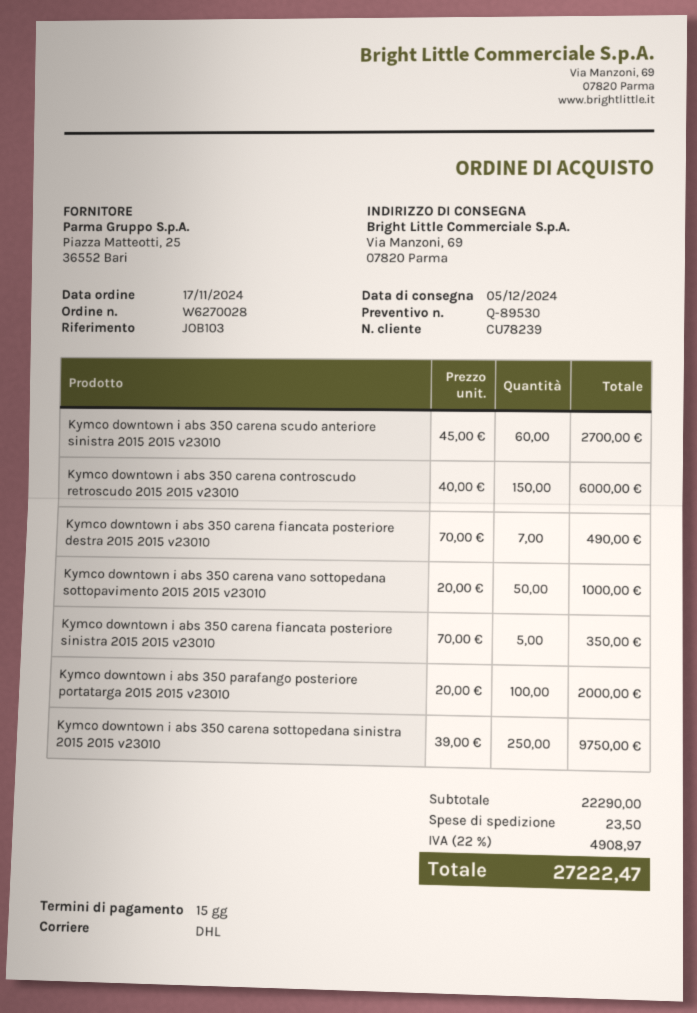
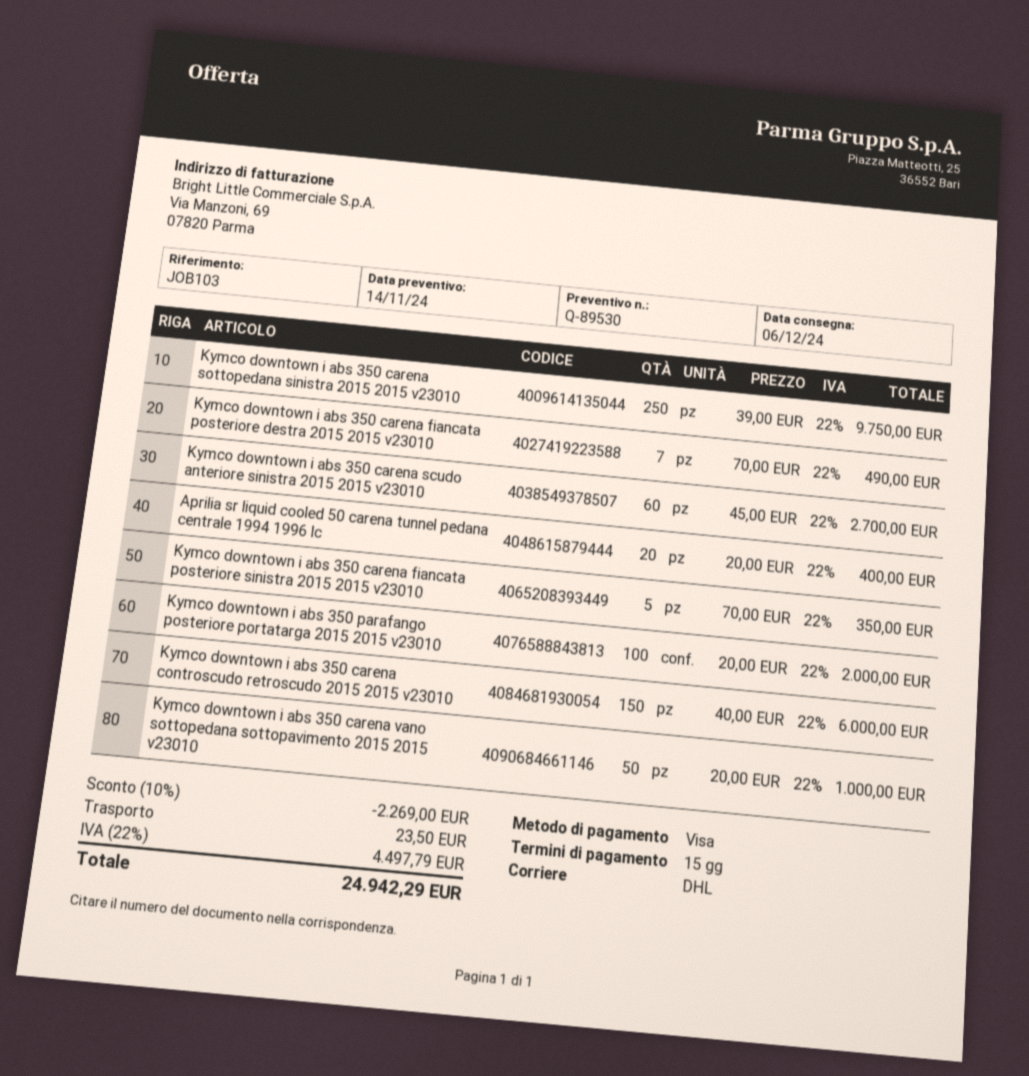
delivery date: 2024-12-05 -> 2024-12-06
Aprilia sr liquid cooled 50 carena tunnel pedana centrale 1994 1996 lc: none -> 20 x 20.00 = 400.00
discount: none -> 10% = 2269.00
tax: 22% = 4908.97 -> 22% = 4497.79
total: 27222.47 -> 24942.29

